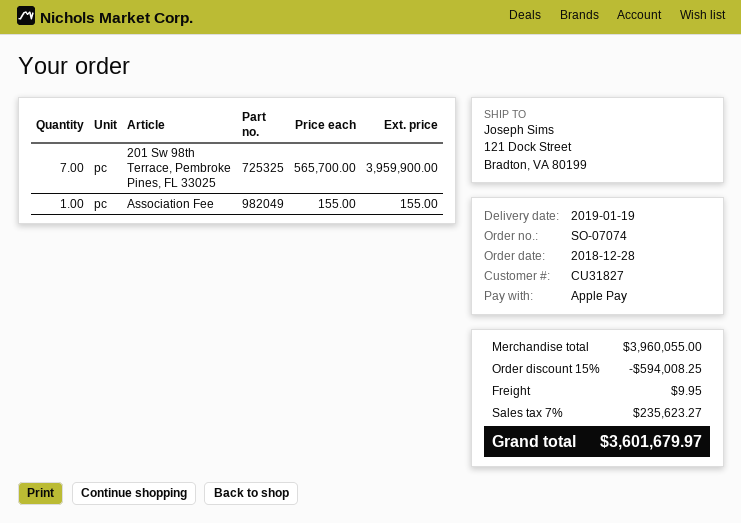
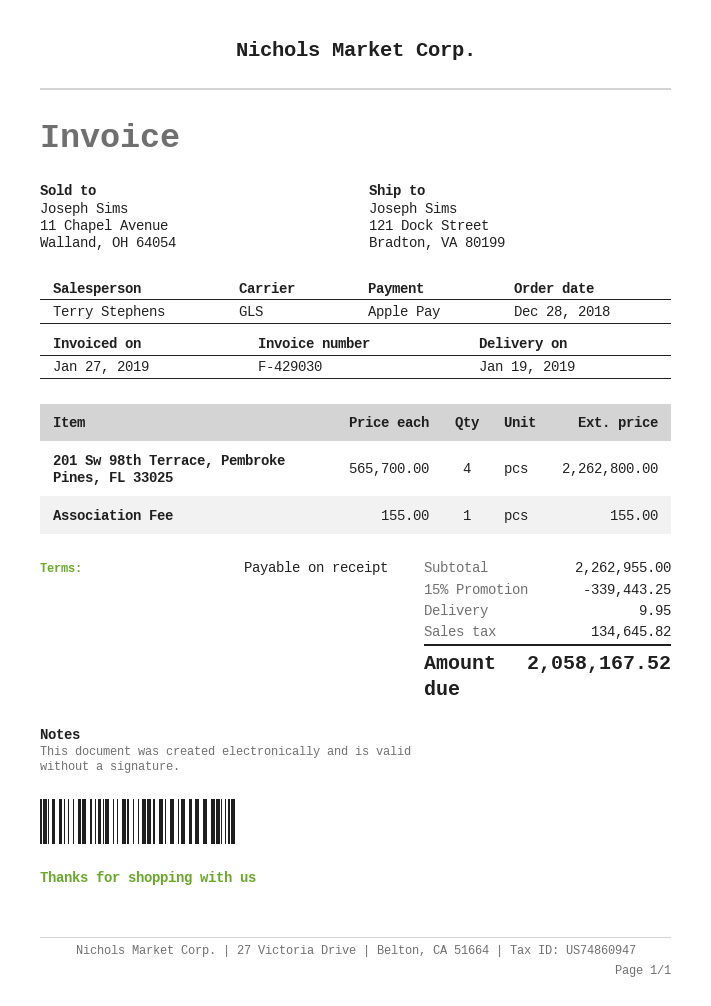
201 Sw 98th Terrace, Pembroke Pines, FL 33025: 7 x 565700.00 = 3959900.00 -> 4 x 565700.00 = 2262800.00
subtotal: 3960055.00 -> 2262955.00
discount: 15% = 594008.25 -> 15% = 339443.25
tax: 235623.27 -> 134645.82
total: 3601679.97 -> 2058167.52

